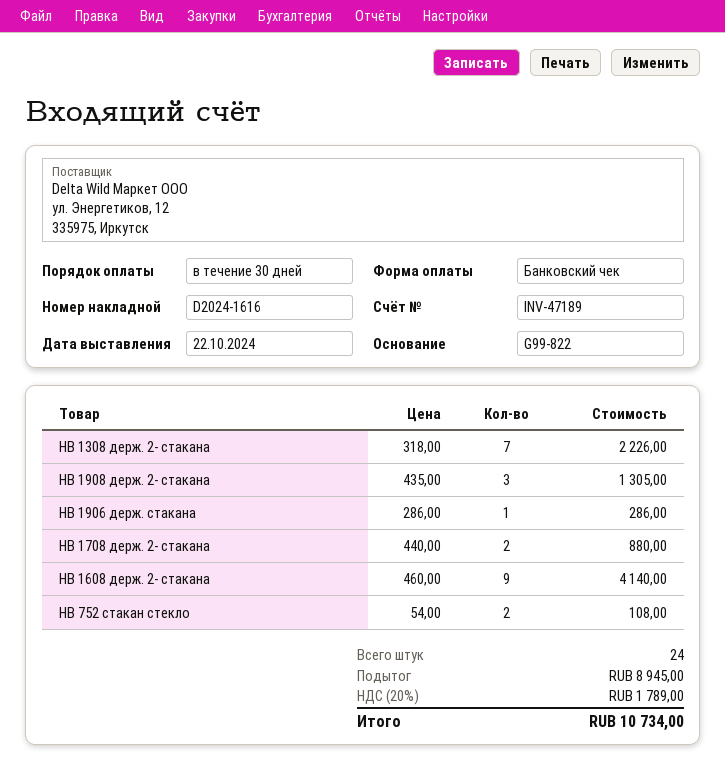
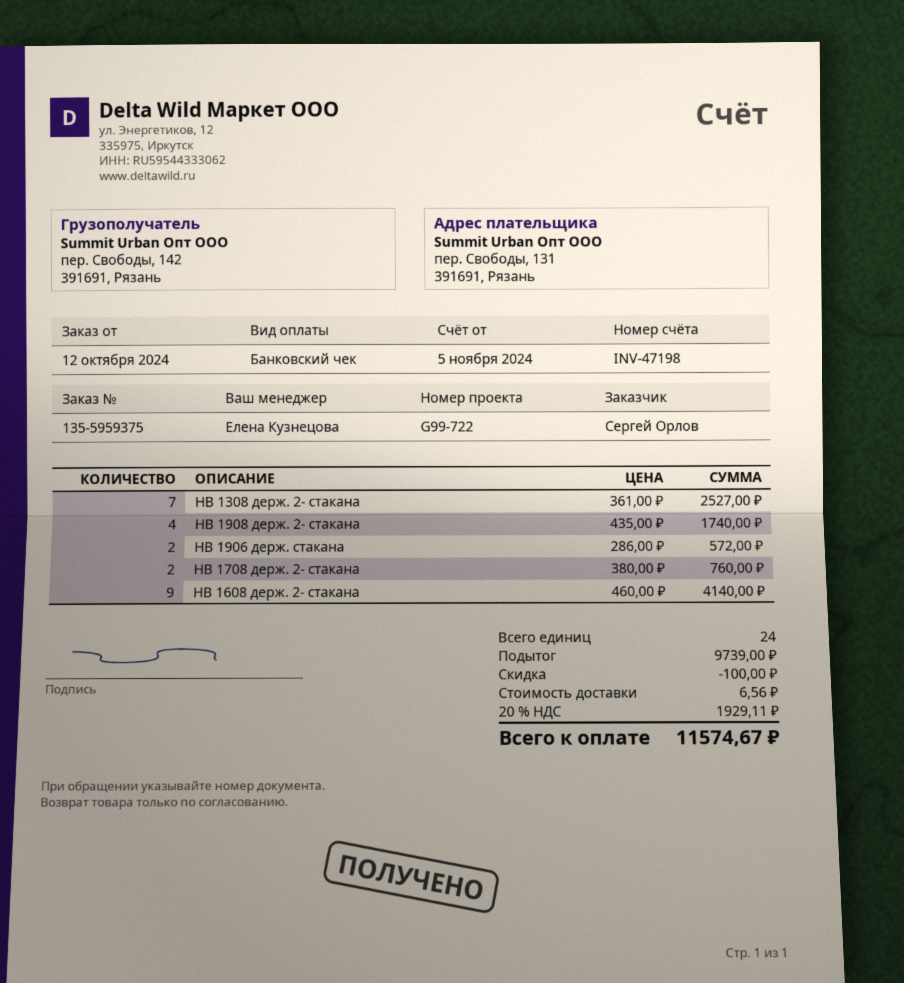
invoice number: INV-47189 -> INV-47198
invoice date: 2024-10-22 -> 2024-11-05
reference: G99-822 -> G99-722
HB 1308 держ. 2- стакана: 7 x 318.00 = 2226.00 -> 7 x 361.00 = 2527.00
HB 1908 держ. 2- стакана: 3 x 435.00 = 1305.00 -> 4 x 435.00 = 1740.00
HB 1906 держ. стакана: 1 x 286.00 = 286.00 -> 2 x 286.00 = 572.00
HB 1708 держ. 2- стакана: 2 x 440.00 = 880.00 -> 2 x 380.00 = 760.00
HB 752 стакан стекло: 2 x 54.00 = 108.00 -> none
subtotal: 8945.00 -> 9739.00
discount: none -> 100.00
shipping: none -> 6.56
tax: 20% = 1789.00 -> 20% = 1929.11
total: 10734.00 -> 11574.67

